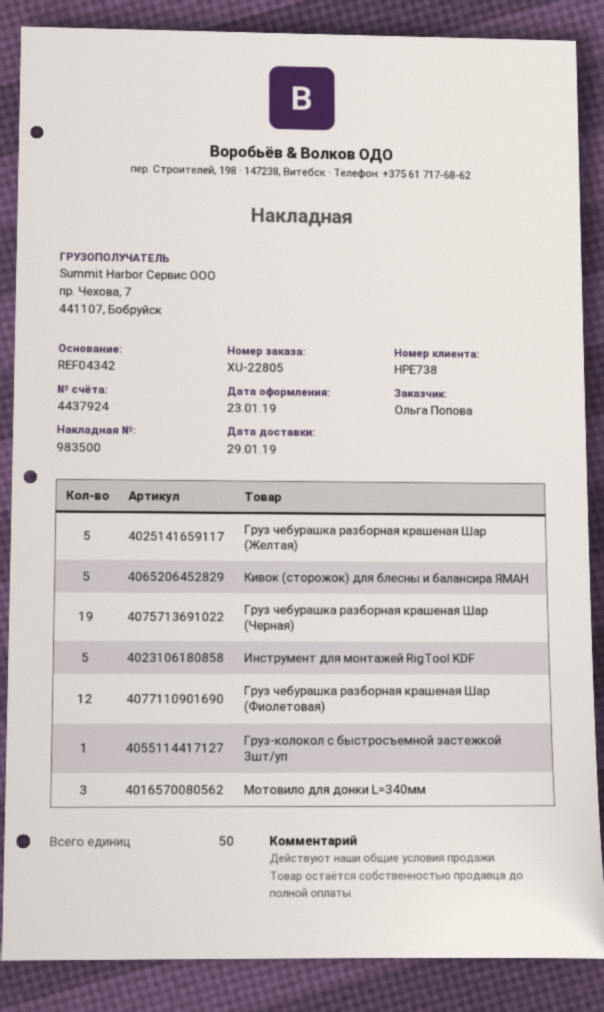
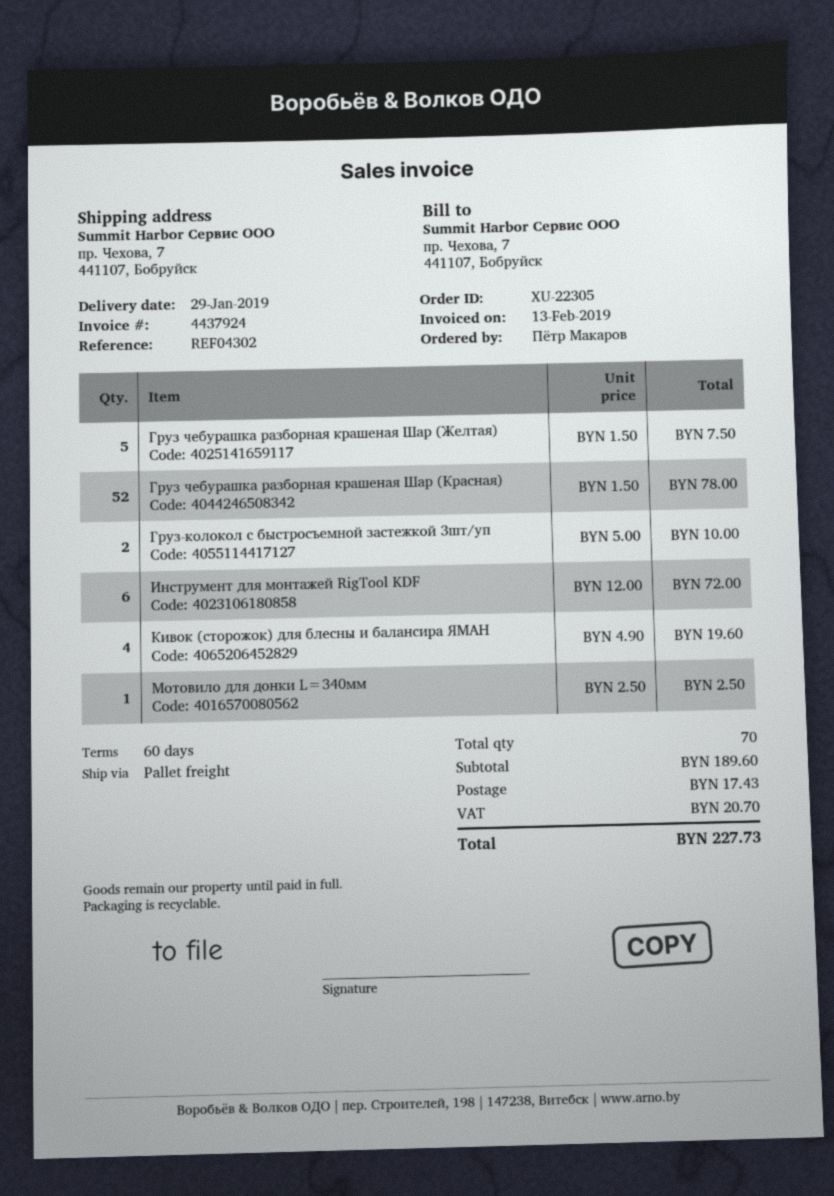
order number: XU-22805 -> XU-22305
reference: REF04342 -> REF04302
ordered by: Ольга Попова -> Пётр Макаров
Кивок (сторожок) для блесны и балансира ЯМАН: 5 -> 4
Груз чебурашка разборная крашеная Шар (Черная): 19 -> none
Инструмент для монтажей RigTool KDF: 5 -> 6
Груз чебурашка разборная крашеная Шар (Фиолетовая): 12 -> none
Груз-колокол с быстросъемной застежкой 3шт/уп: 1 -> 2
Мотовило для донки L=340мм: 3 -> 1
Груз чебурашка разборная крашеная Шар (Красная): none -> 52
total quantity: 50 -> 70

